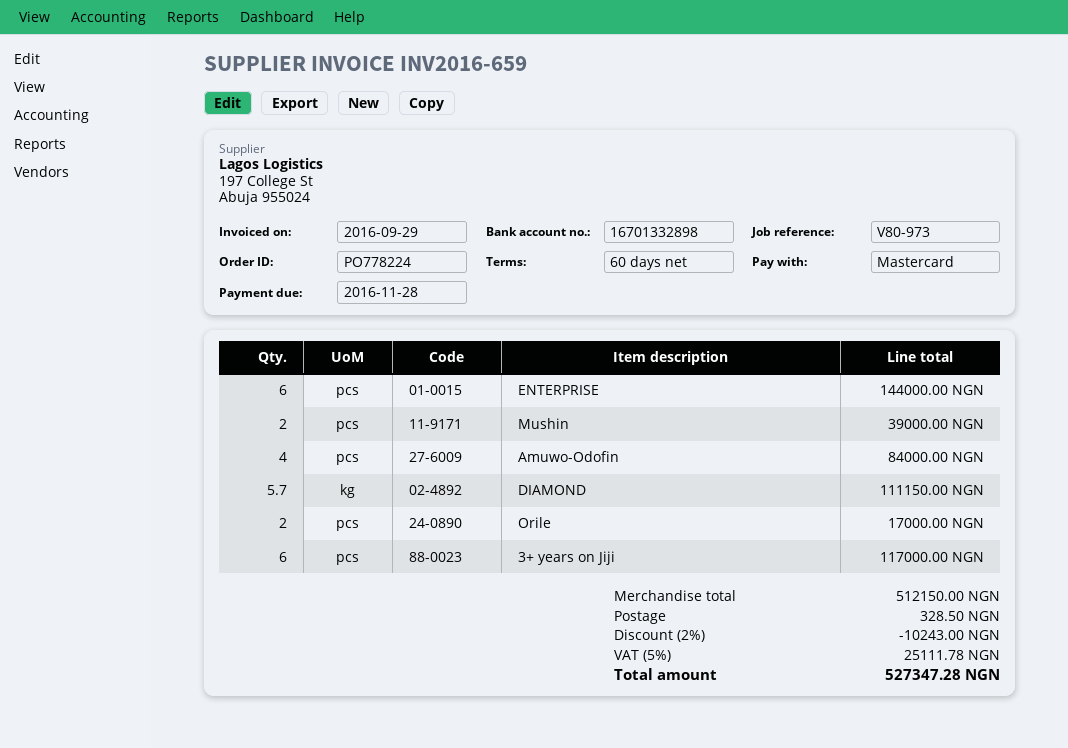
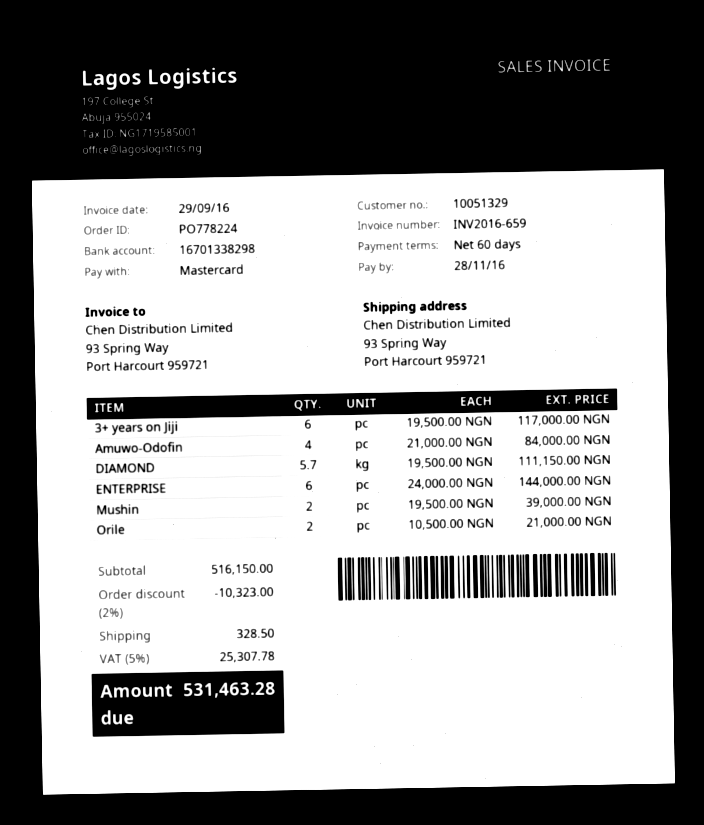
bank account: 16701332898 -> 16701338298
Orile: 2 for 17000.00 -> 2 for 21000.00
subtotal: 512150.00 -> 516150.00
discount: 2% = 10243.00 -> 2% = 10323.00
tax: 5% = 25111.78 -> 5% = 25307.78
total: 527347.28 -> 531463.28

